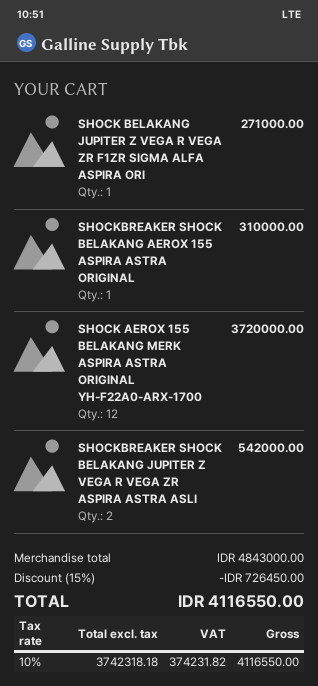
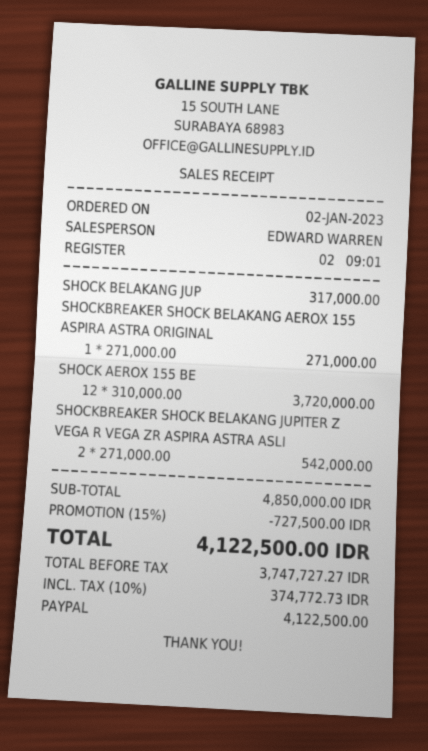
SHOCK BELAKANG JUPITER Z VEGA R VEGA ZR F1ZR SIGMA ALFA ASPIRA ORI: 1 for 271000.00 -> 1 for 317000.00
SHOCKBREAKER SHOCK BELAKANG AEROX 155 ASPIRA ASTRA ORIGINAL: 1 for 310000.00 -> 1 for 271000.00
subtotal: 4843000.00 -> 4850000.00
discount: 15% = 726450.00 -> 15% = 727500.00
net: 3742318.18 -> 3747727.27
tax: 10% = 374231.82 -> 10% = 374772.73
total: 4116550.00 -> 4122500.00

